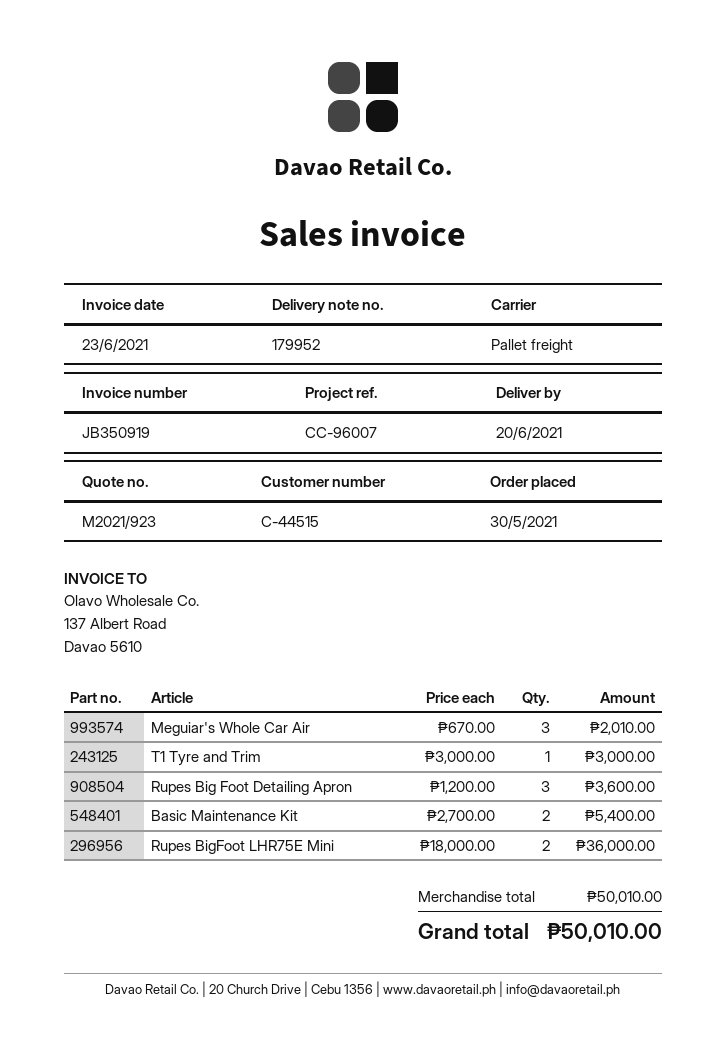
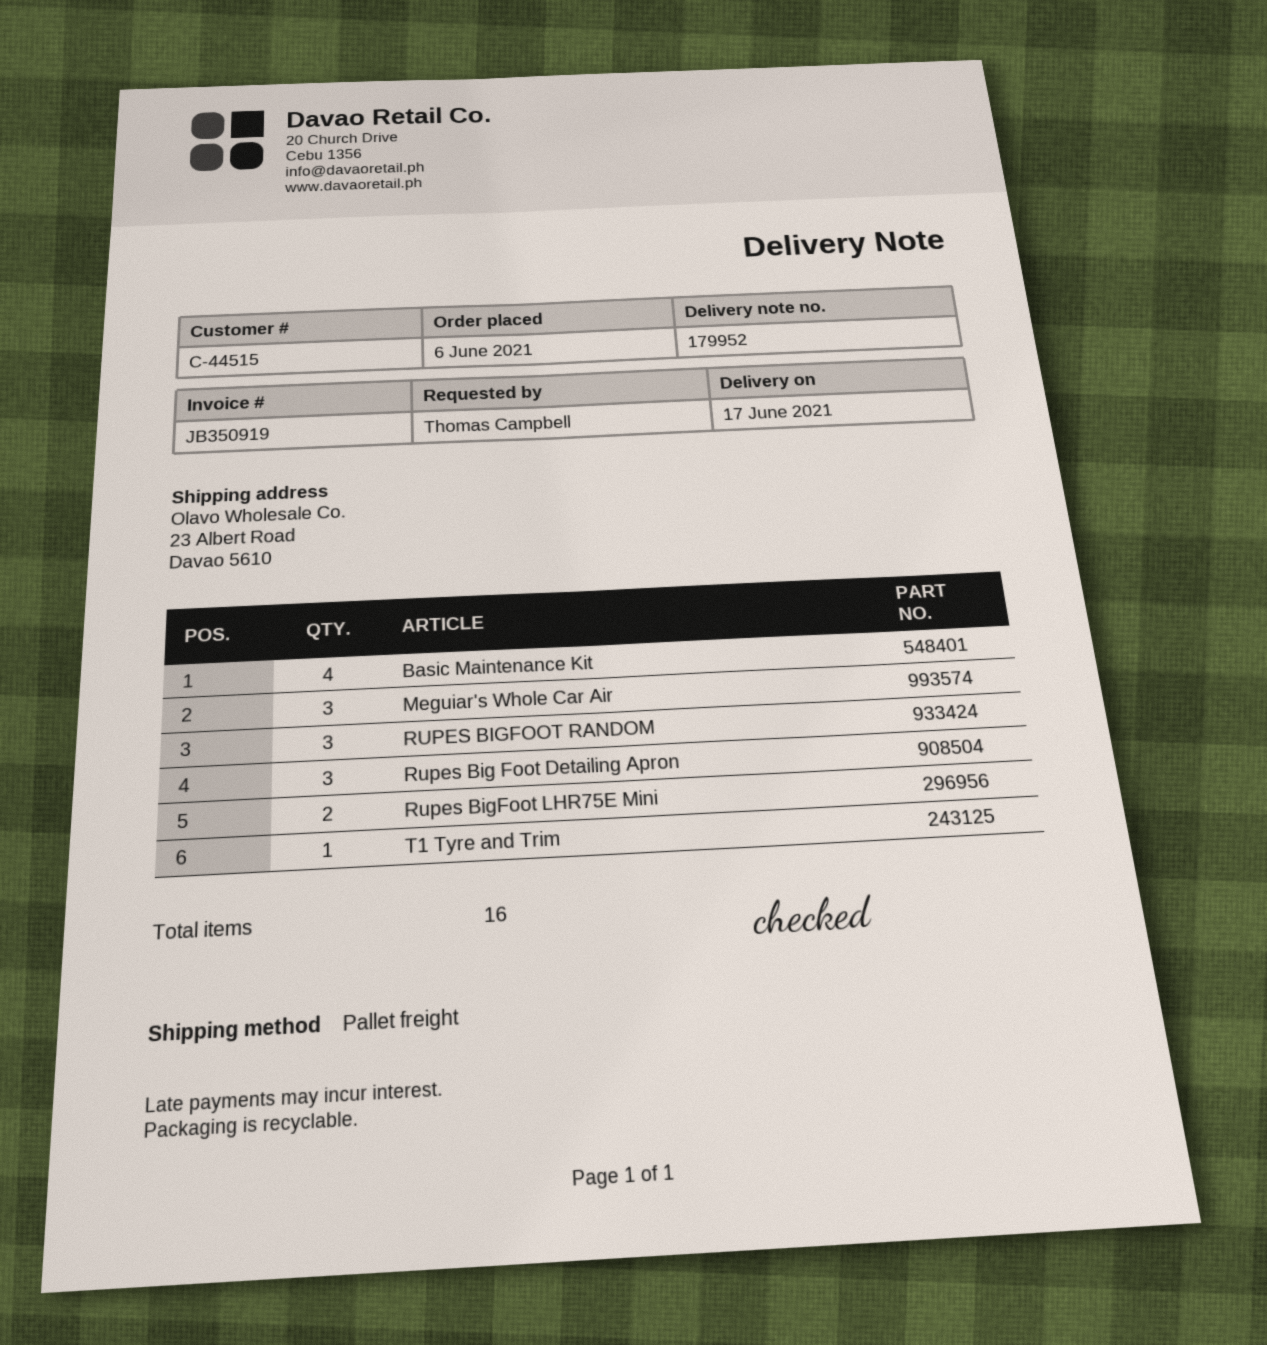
order date: 2021-05-30 -> 2021-06-06
delivery date: 2021-06-20 -> 2021-06-17
Basic Maintenance Kit: 2 -> 4
RUPES BIGFOOT RANDOM: none -> 3

